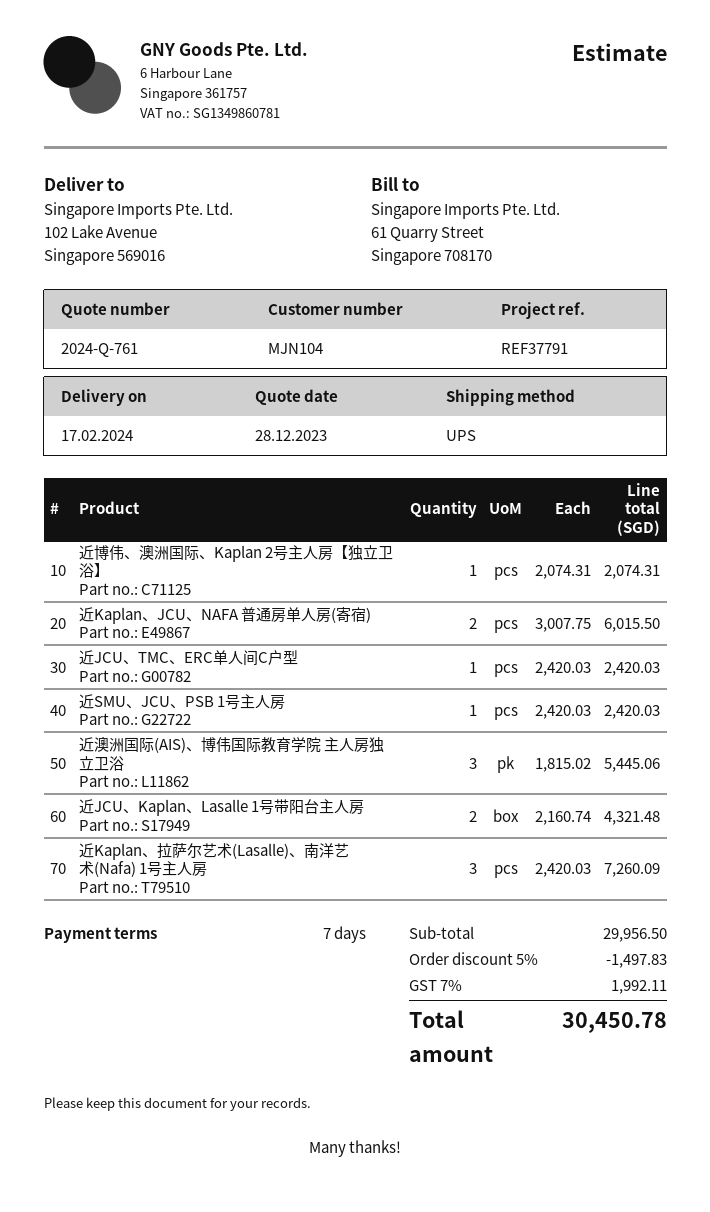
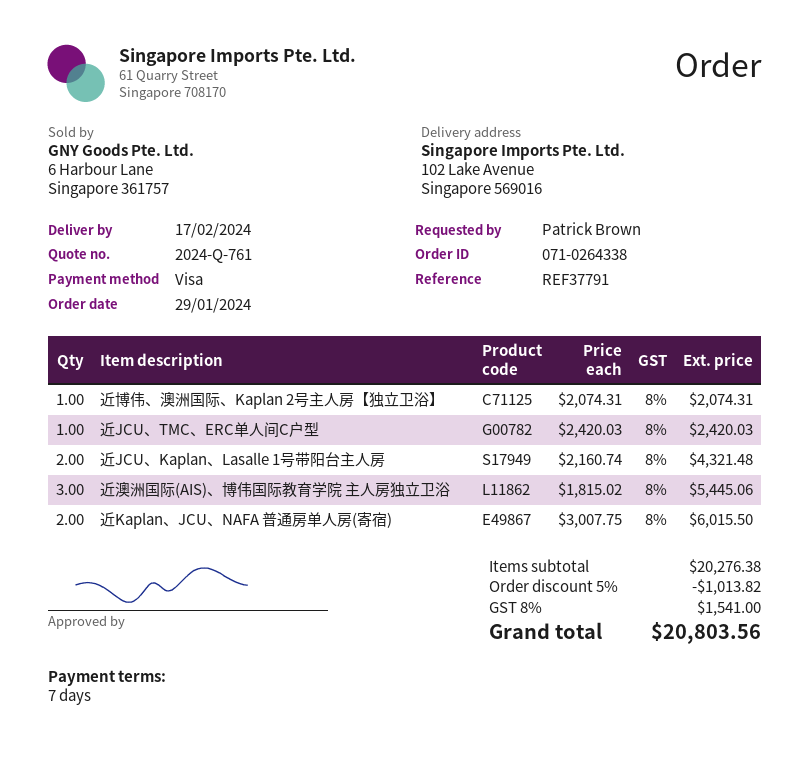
近SMU、JCU、PSB 1号主人房: 1 x 2420.03 = 2420.03 -> none
近Kaplan、拉萨尔艺术(Lasalle)、南洋艺术(Nafa) 1号主人房: 3 x 2420.03 = 7260.09 -> none
subtotal: 29956.50 -> 20276.38
discount: 5% = 1497.83 -> 5% = 1013.82
tax: 7% = 1992.11 -> 8% = 1541.00
total: 30450.78 -> 20803.56

